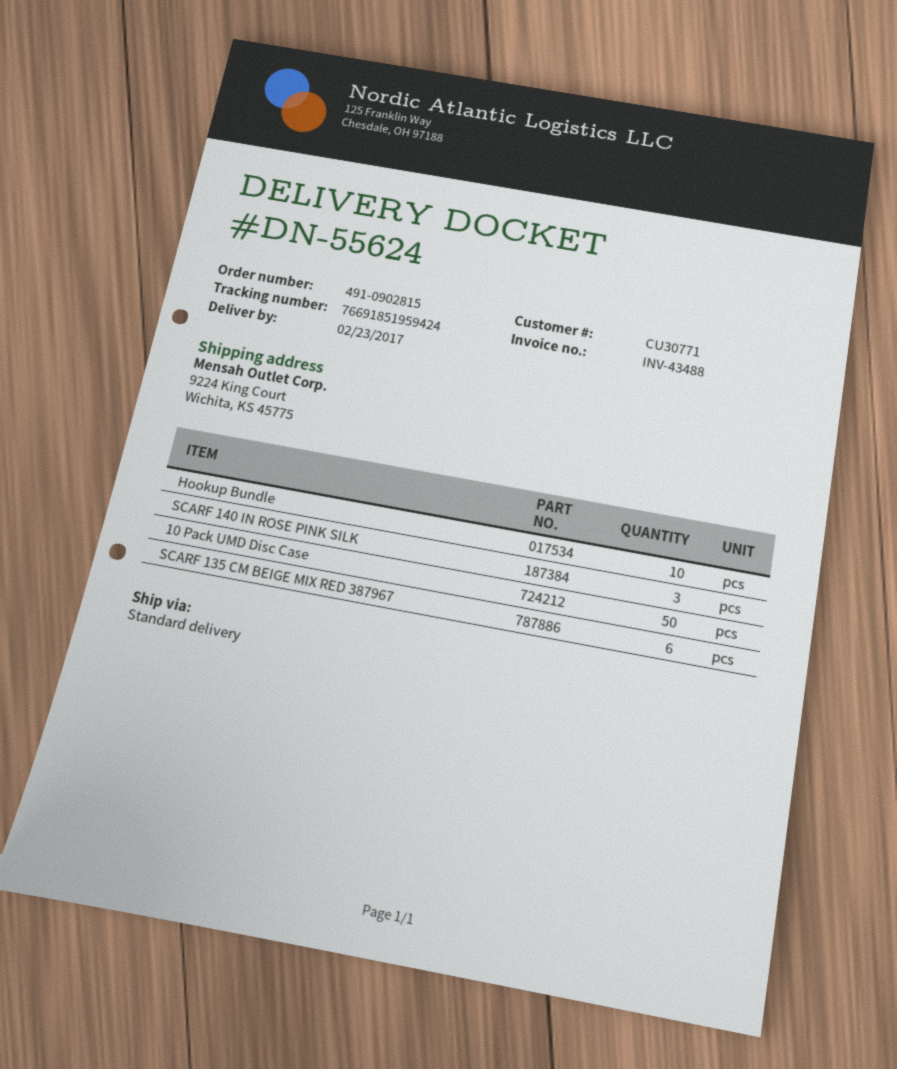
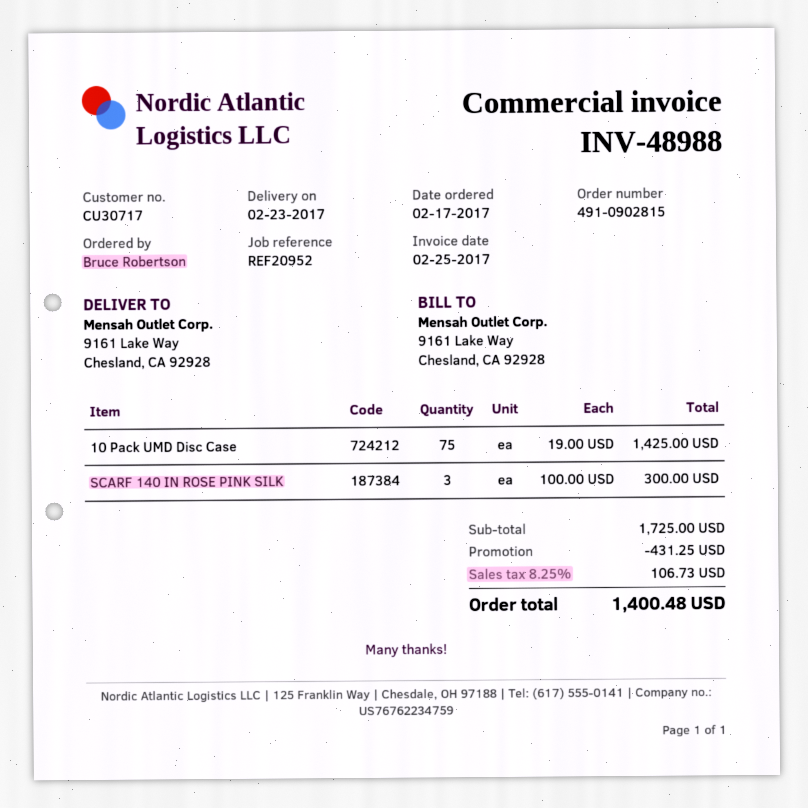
invoice number: INV-43488 -> INV-48988
customer number: CU30771 -> CU30717
ship to: 9224 King Court, Wichita, KS 45775 -> 9161 Lake Way, Chesland, CA 92928
Hookup Bundle: 10 -> none
10 Pack UMD Disc Case: 50 -> 75
SCARF 135 CM BEIGE MIX RED 387967: 6 -> none

